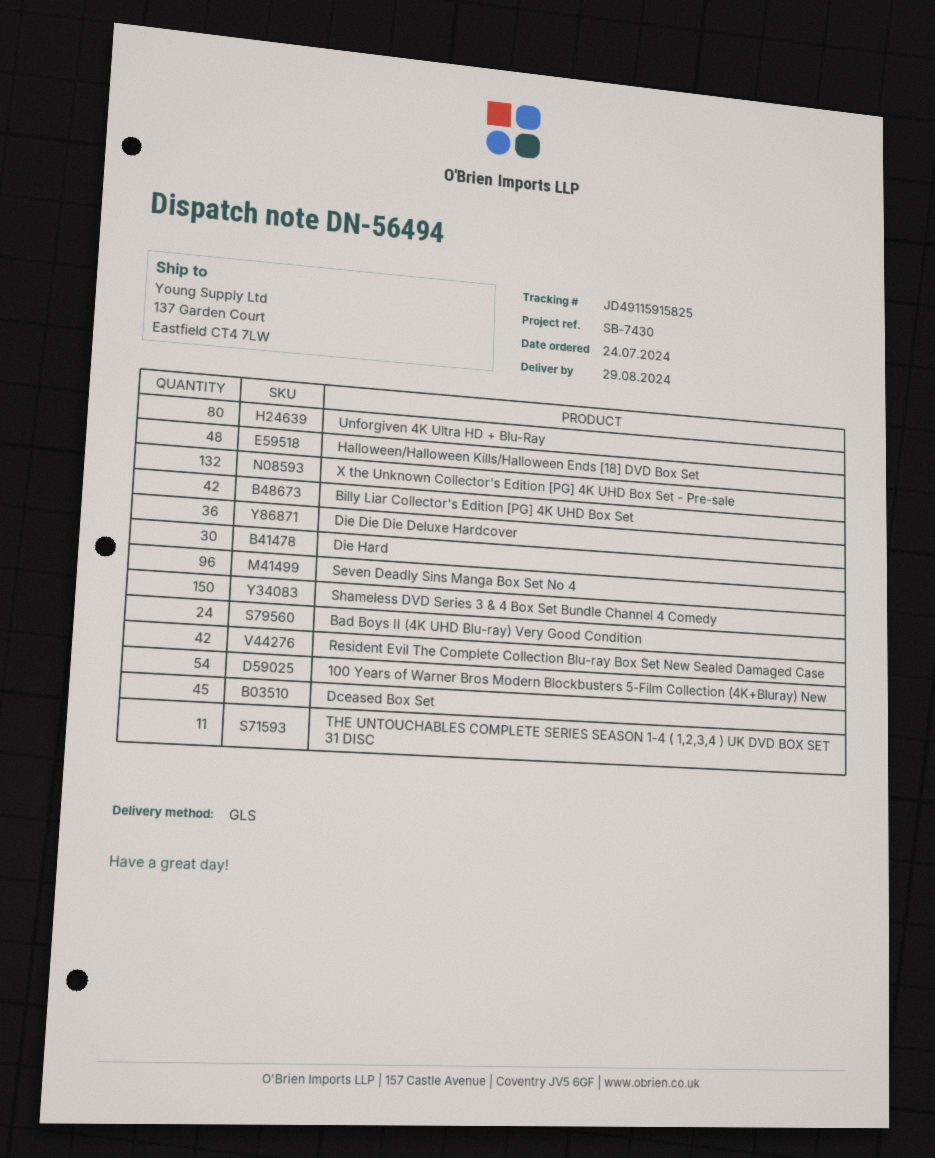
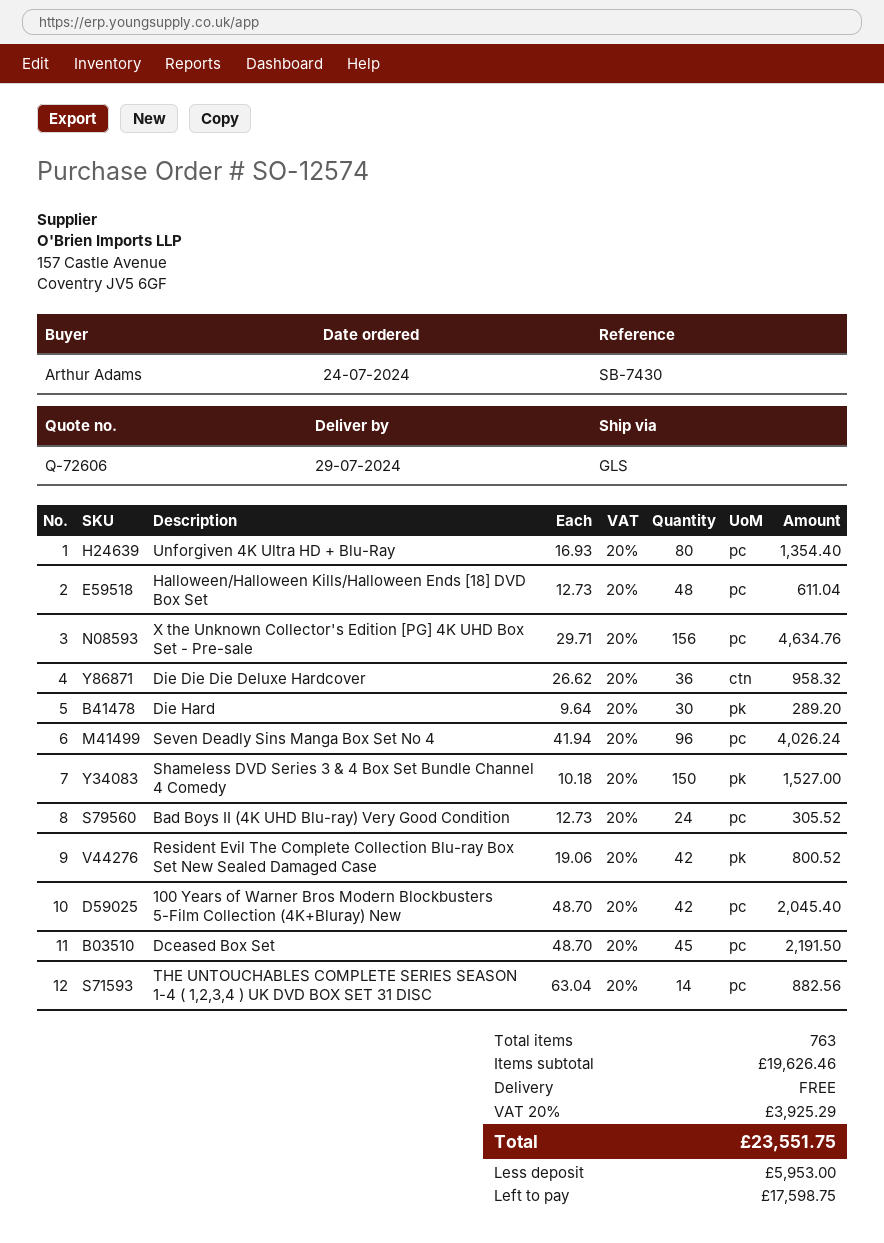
delivery date: 2024-08-29 -> 2024-07-29
X the Unknown Collector's Edition [PG] 4K UHD Box Set - Pre-sale: 132 -> 156
Billy Liar Collector's Edition [PG] 4K UHD Box Set: 42 -> none
100 Years of Warner Bros Modern Blockbusters 5-Film Collection (4K+Bluray) New: 54 -> 42
THE UNTOUCHABLES COMPLETE SERIES SEASON 1-4 ( 1,2,3,4 ) UK DVD BOX SET 31 DISC: 11 -> 14

